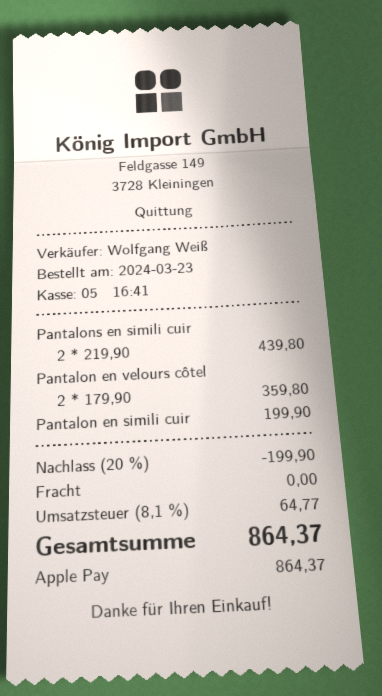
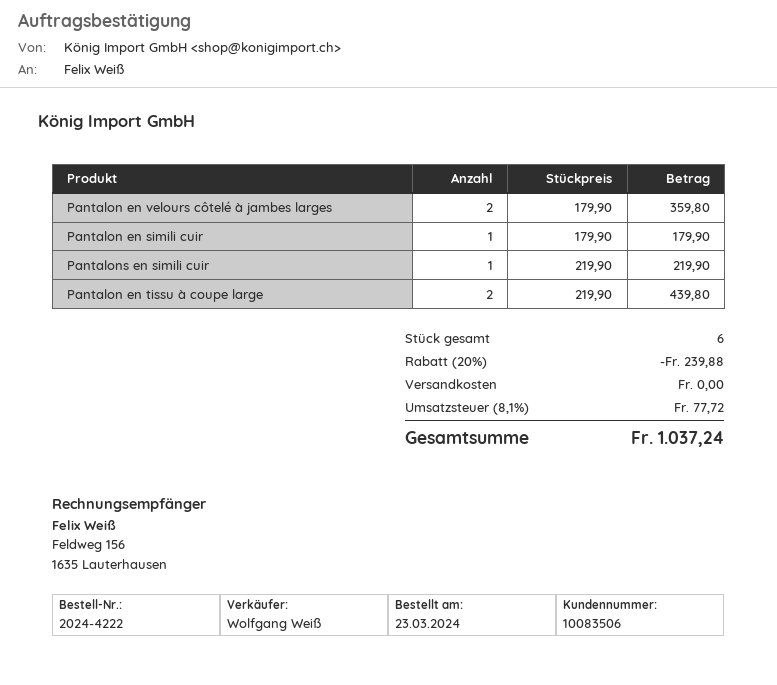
Pantalons en simili cuir: 2 x 219.90 = 439.80 -> 1 x 219.90 = 219.90
Pantalon en simili cuir: 1 x 199.90 = 199.90 -> 1 x 179.90 = 179.90
Pantalon en tissu à coupe large: none -> 2 x 219.90 = 439.80
discount: 20% = 199.90 -> 20% = 239.88
tax: 8.1% = 64.77 -> 8.1% = 77.72
total: 864.37 -> 1037.24

